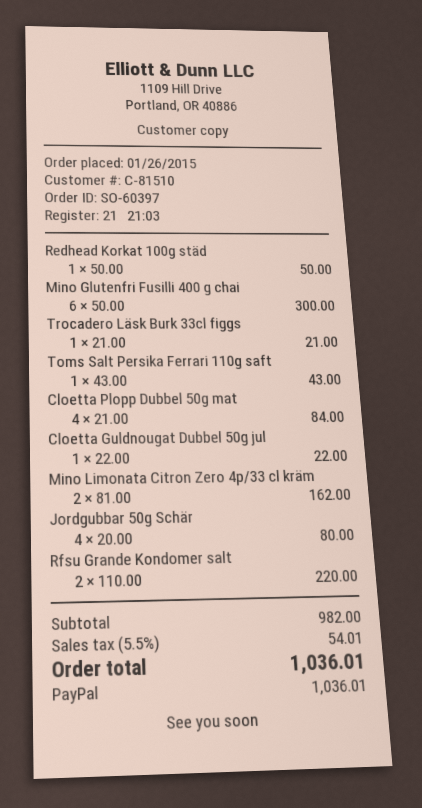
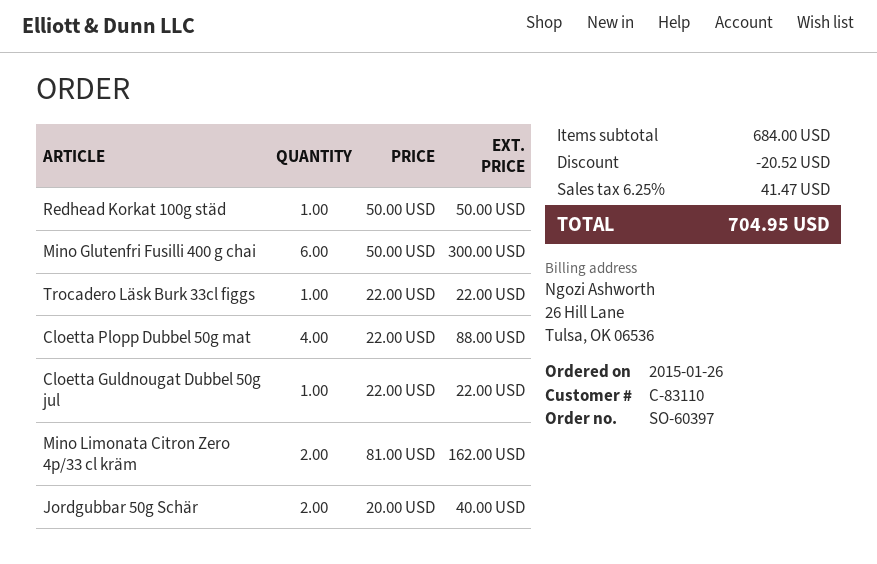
customer number: C-81510 -> C-83110
Trocadero Läsk Burk 33cl figgs: 1 x 21.00 = 21.00 -> 1 x 22.00 = 22.00
Toms Salt Persika Ferrari 110g saft: 1 x 43.00 = 43.00 -> none
Cloetta Plopp Dubbel 50g mat: 4 x 21.00 = 84.00 -> 4 x 22.00 = 88.00
Jordgubbar 50g Schär: 4 x 20.00 = 80.00 -> 2 x 20.00 = 40.00
Rfsu Grande Kondomer salt: 2 x 110.00 = 220.00 -> none
subtotal: 982.00 -> 684.00
discount: none -> 20.52
tax: 5.5% = 54.01 -> 6.25% = 41.47
total: 1036.01 -> 704.95

